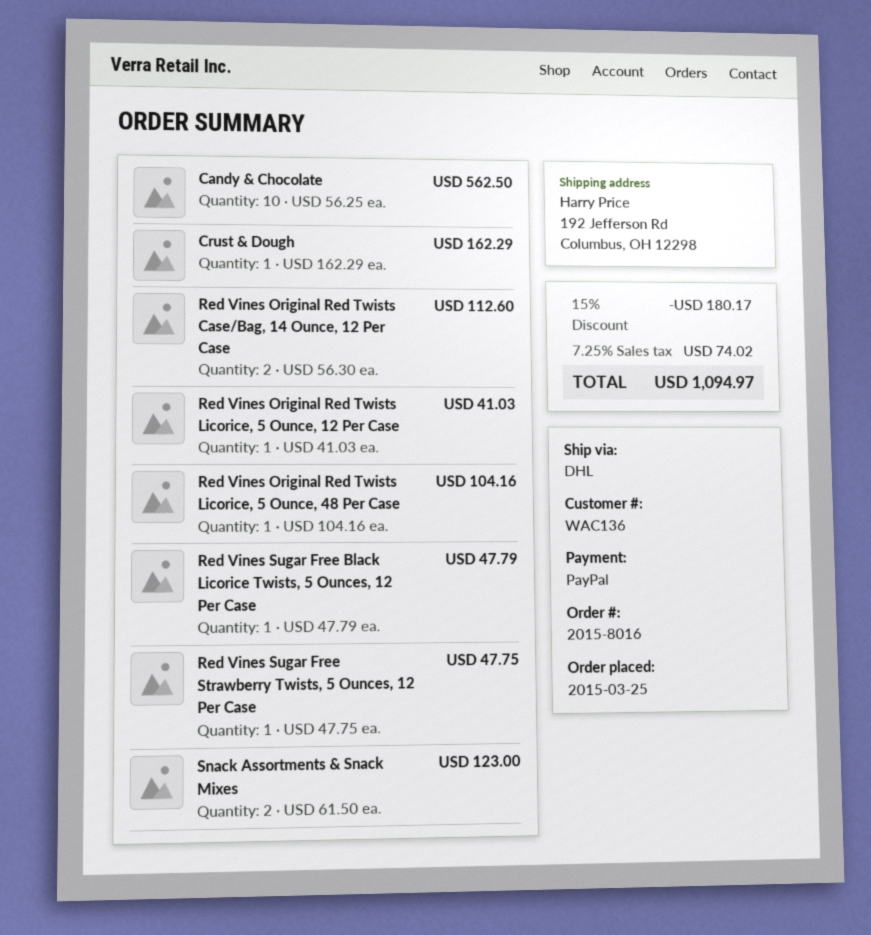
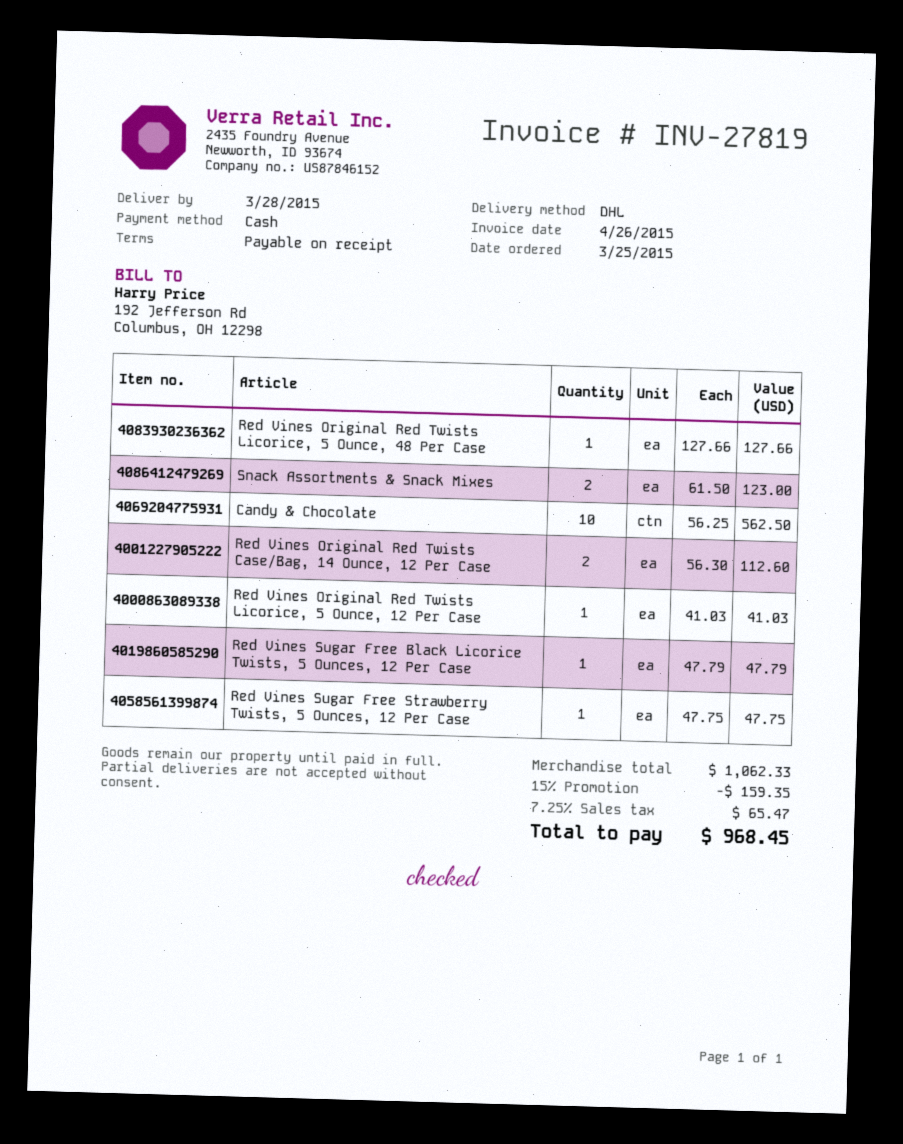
payment method: PayPal -> cash
Crust & Dough: 1 x 162.29 = 162.29 -> none
Red Vines Original Red Twists Licorice, 5 Ounce, 48 Per Case: 1 x 104.16 = 104.16 -> 1 x 127.66 = 127.66
discount: 15% = 180.17 -> 15% = 159.35
tax: 7.25% = 74.02 -> 7.25% = 65.47
total: 1094.97 -> 968.45

